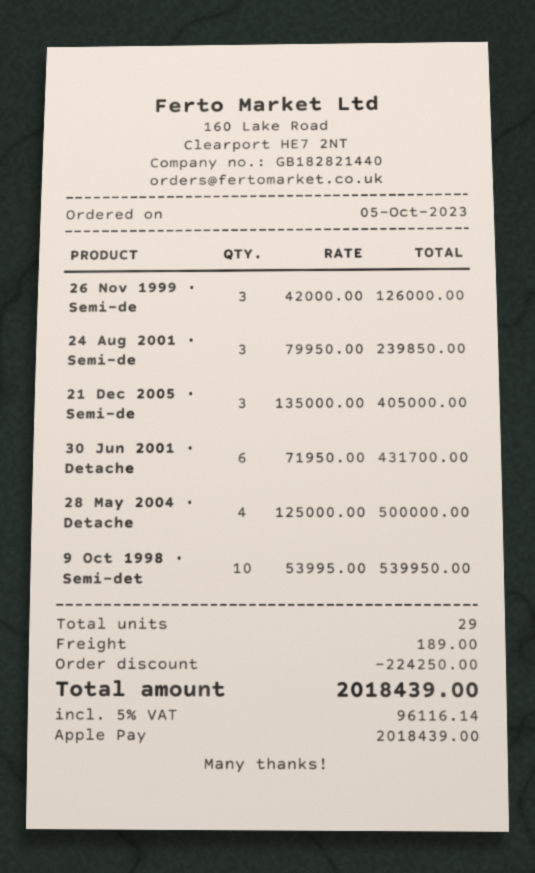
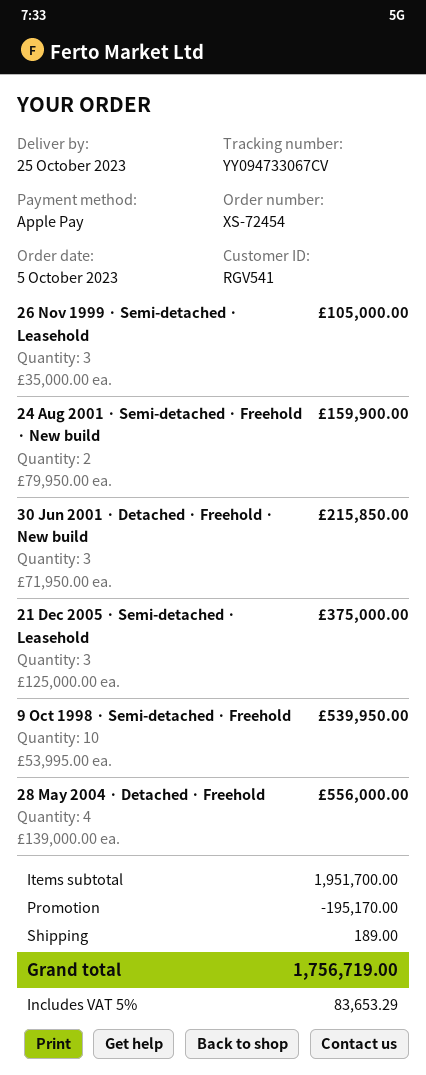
26 Nov 1999 · Semi-de: 3 x 42000.00 = 126000.00 -> 3 x 35000.00 = 105000.00
24 Aug 2001 · Semi-de: 3 x 79950.00 = 239850.00 -> 2 x 79950.00 = 159900.00
21 Dec 2005 · Semi-de: 3 x 135000.00 = 405000.00 -> 3 x 125000.00 = 375000.00
30 Jun 2001 · Detache: 6 x 71950.00 = 431700.00 -> 3 x 71950.00 = 215850.00
28 May 2004 · Detache: 4 x 125000.00 = 500000.00 -> 4 x 139000.00 = 556000.00
discount: 224250.00 -> 195170.00
tax: 5% = 96116.14 -> 5% = 83653.29
total: 2018439.00 -> 1756719.00

